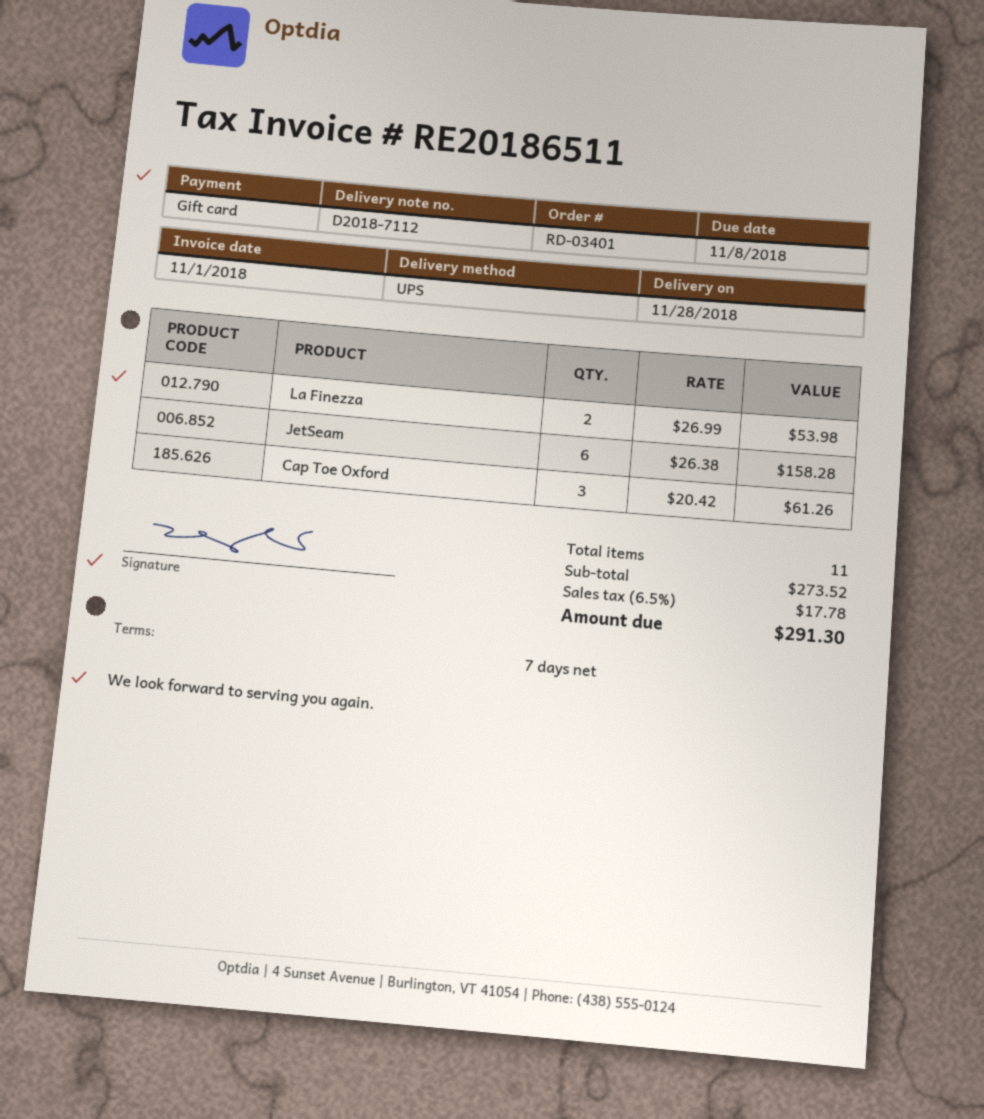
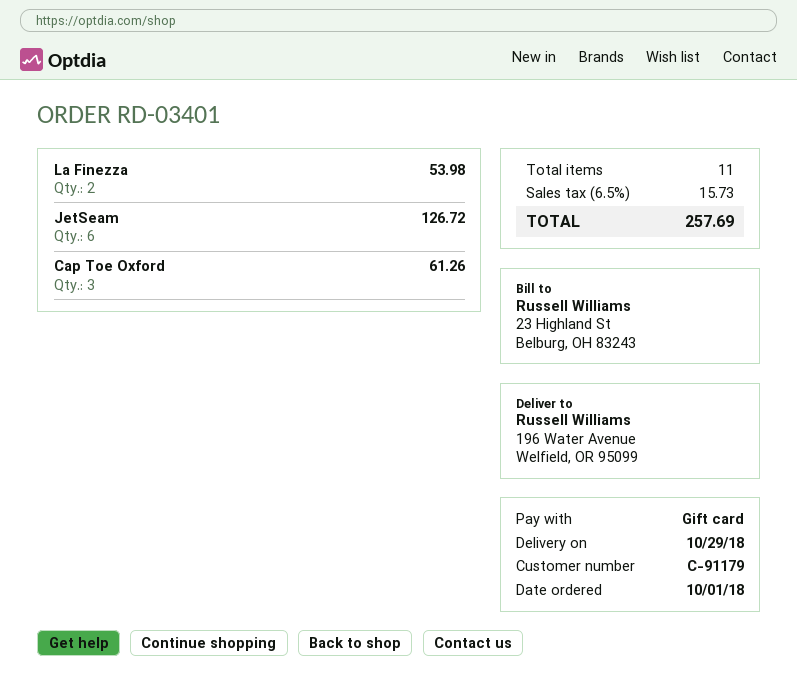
delivery date: 2018-11-28 -> 2018-10-29
JetSeam: 6 for 158.28 -> 6 for 126.72
tax: 6.5% = 17.78 -> 6.5% = 15.73
total: 291.30 -> 257.69

